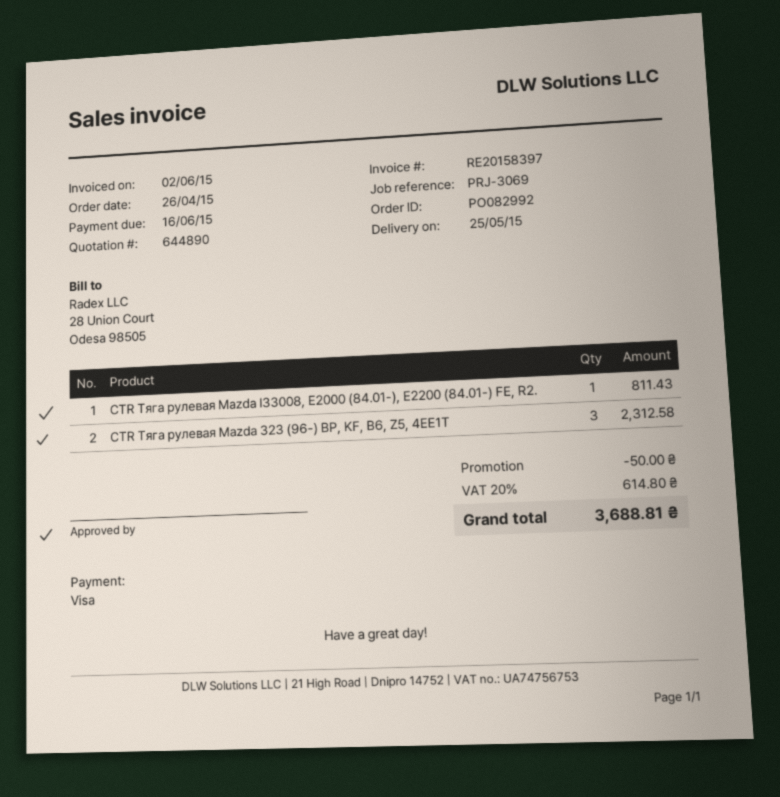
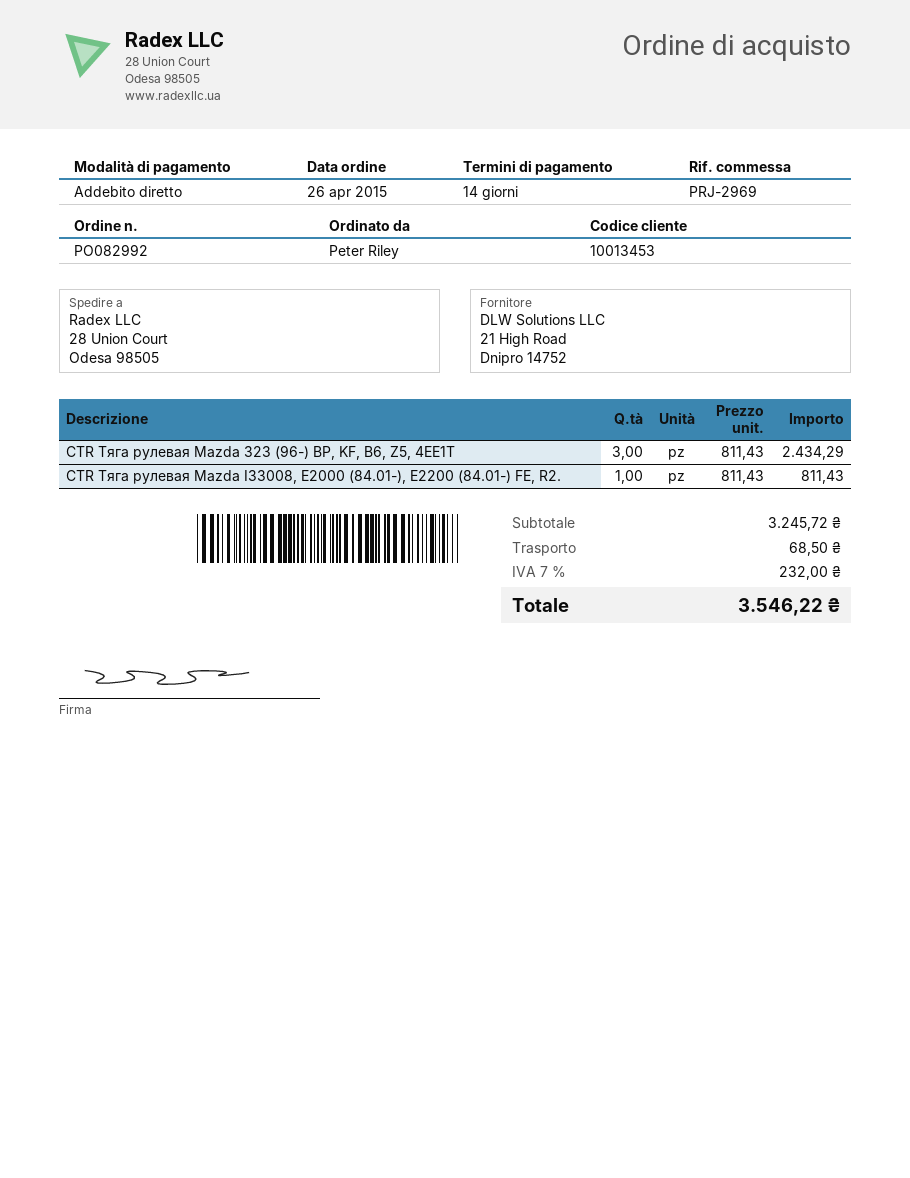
reference: PRJ-3069 -> PRJ-2969
payment method: Visa -> direct debit
CTR Тяга рулевая Mazda 323 (96-) BP, KF, B6, Z5, 4EE1T: 3 for 2312.58 -> 3 for 2434.29
discount: 50.00 -> none
shipping: none -> 68.50
tax: 20% = 614.80 -> 7% = 232.00
total: 3688.81 -> 3546.22

